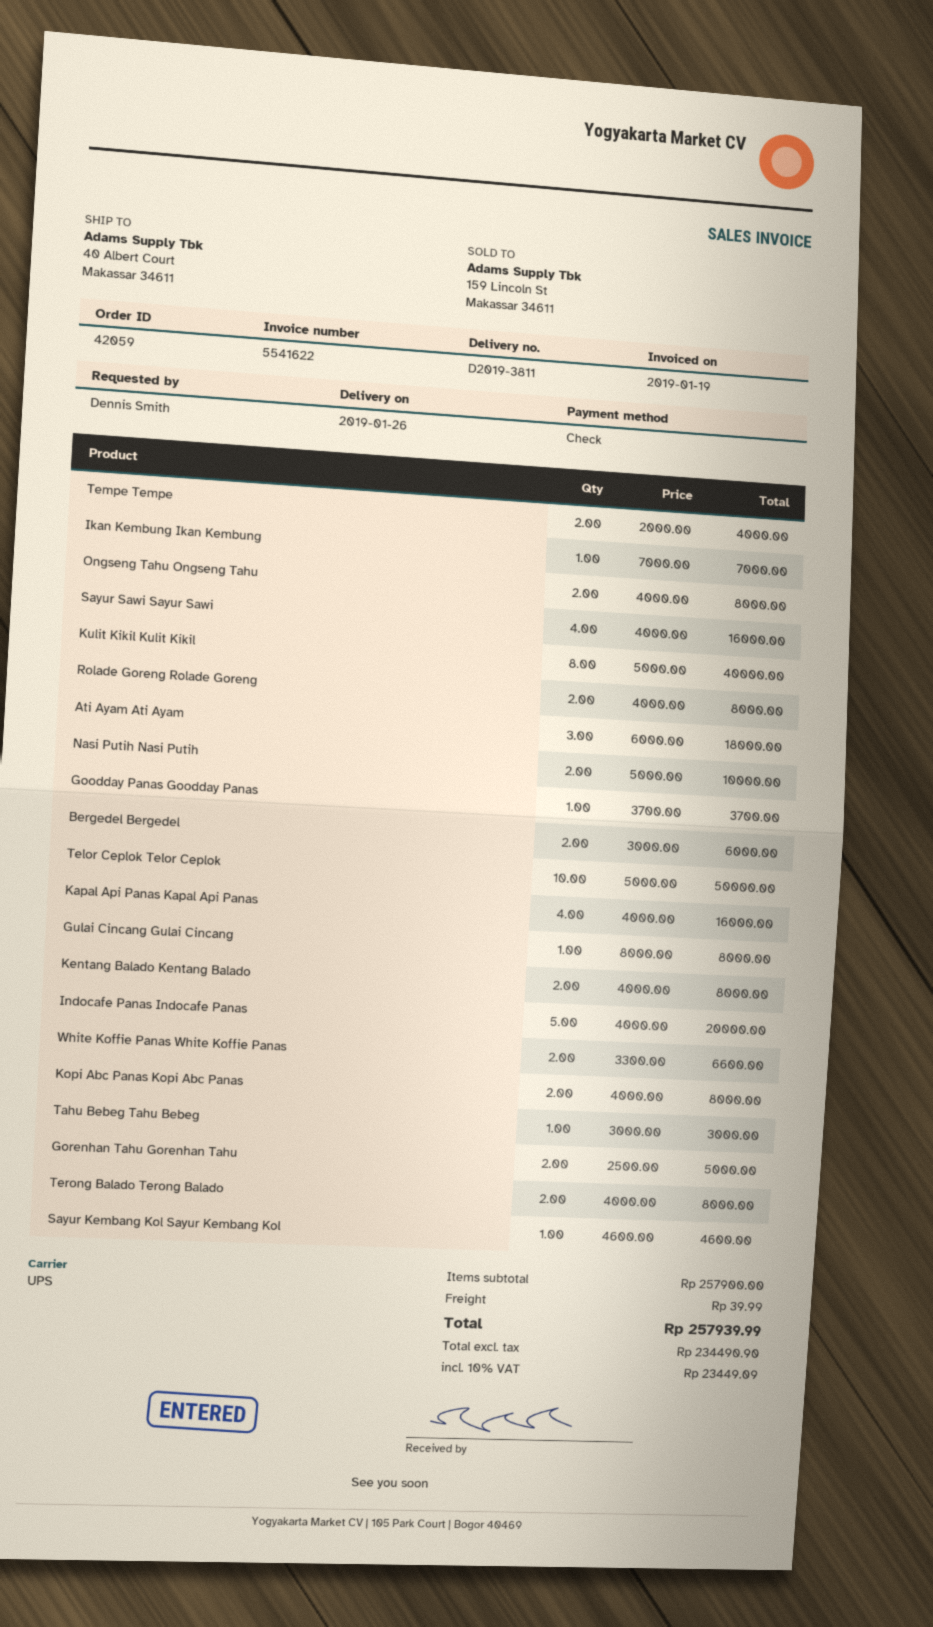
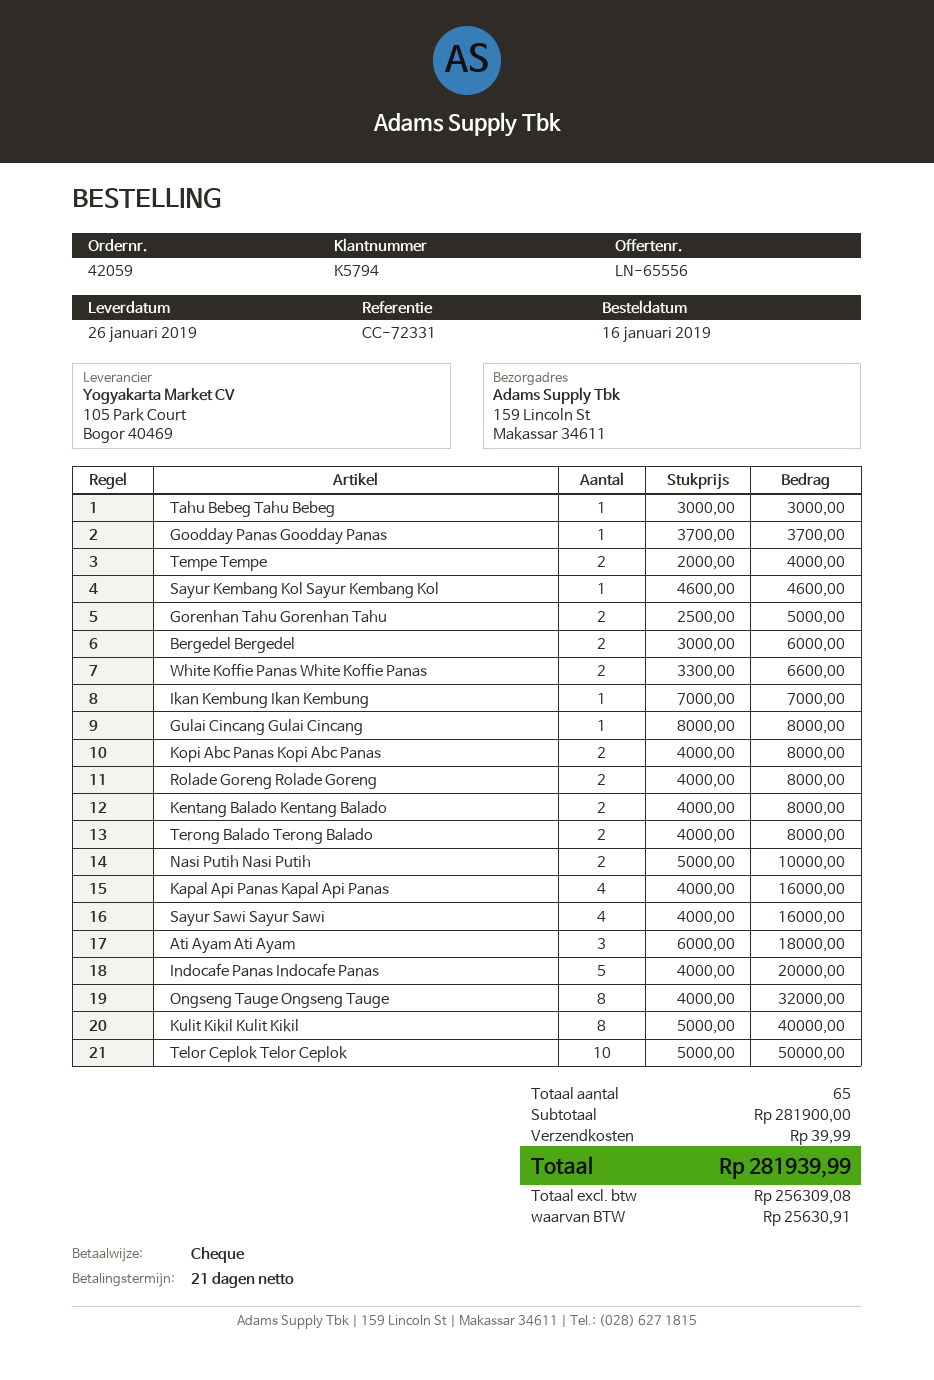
ship to: 40 Albert Court, Makassar 34611 -> 159 Lincoln St, Makassar 34611
Ongseng Tahu Ongseng Tahu: 2 x 4000.00 = 8000.00 -> none
Ongseng Tauge Ongseng Tauge: none -> 8 x 4000.00 = 32000.00
subtotal: 257900.00 -> 281900.00
net: 234490.90 -> 256309.08
tax: 23449.09 -> 25630.91
total: 257939.99 -> 281939.99

